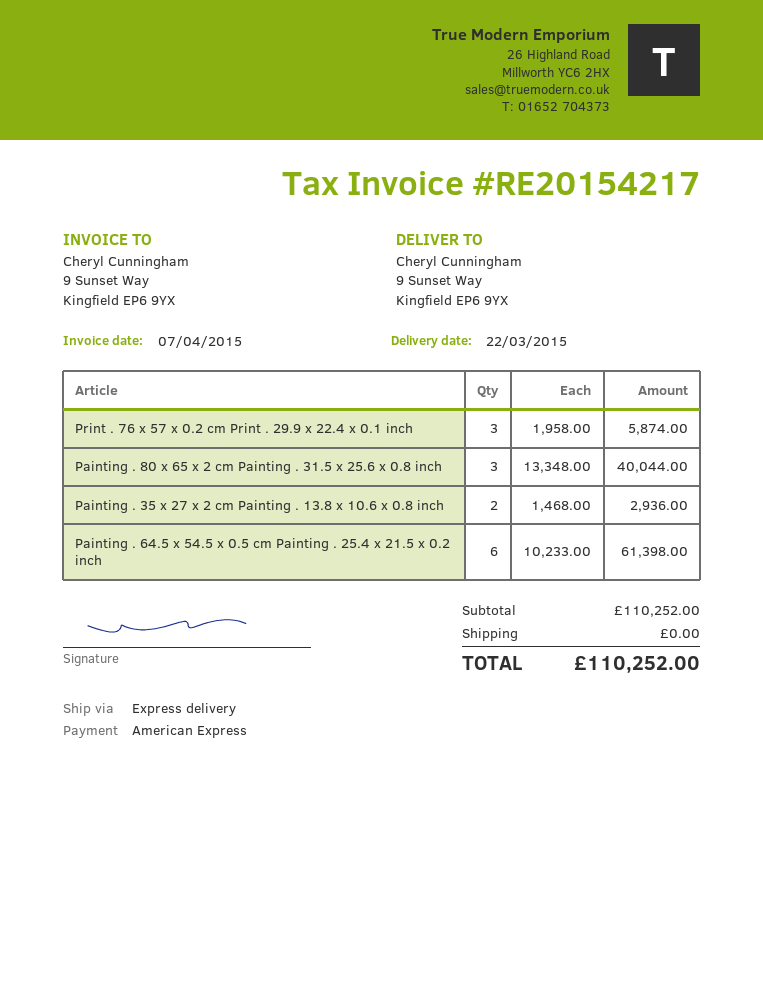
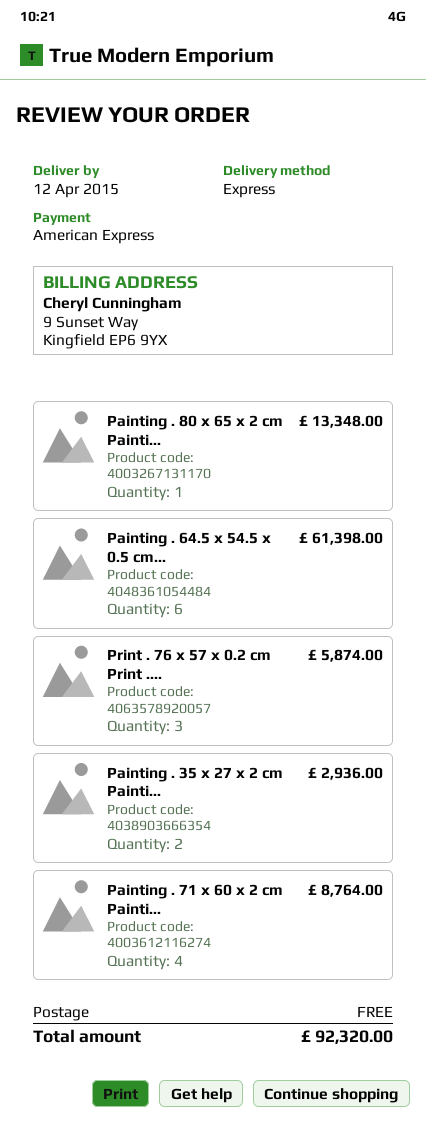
delivery date: 2015-03-22 -> 2015-04-12
Painting . 80 x 65 x 2 cm Painting . 31.5 x 25.6 x 0.8 inch: 3 for 40044.00 -> 1 for 13348.00
Painting . 71 x 60 x 2 cm Painti...: none -> 4 for 8764.00
total: 110252.00 -> 92320.00

